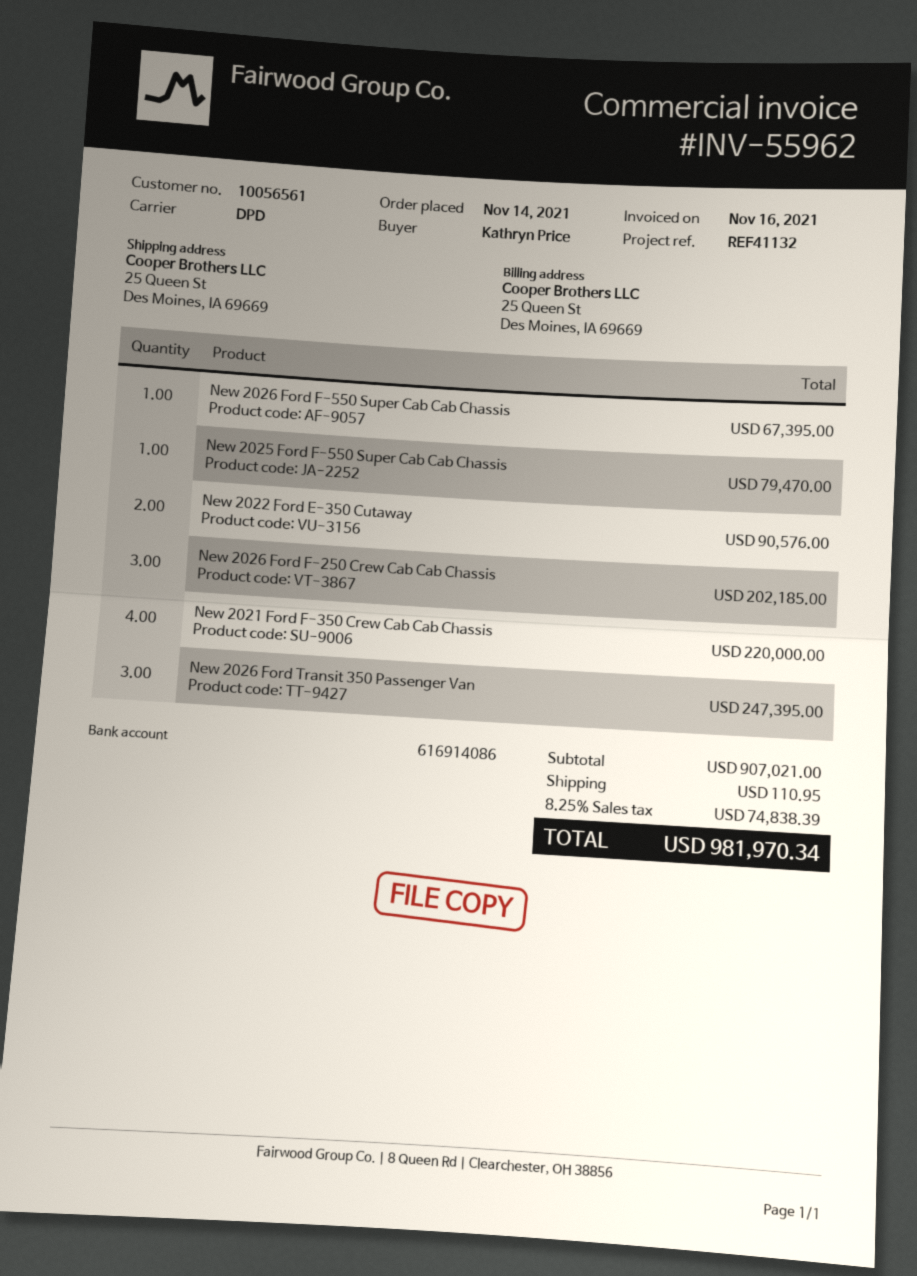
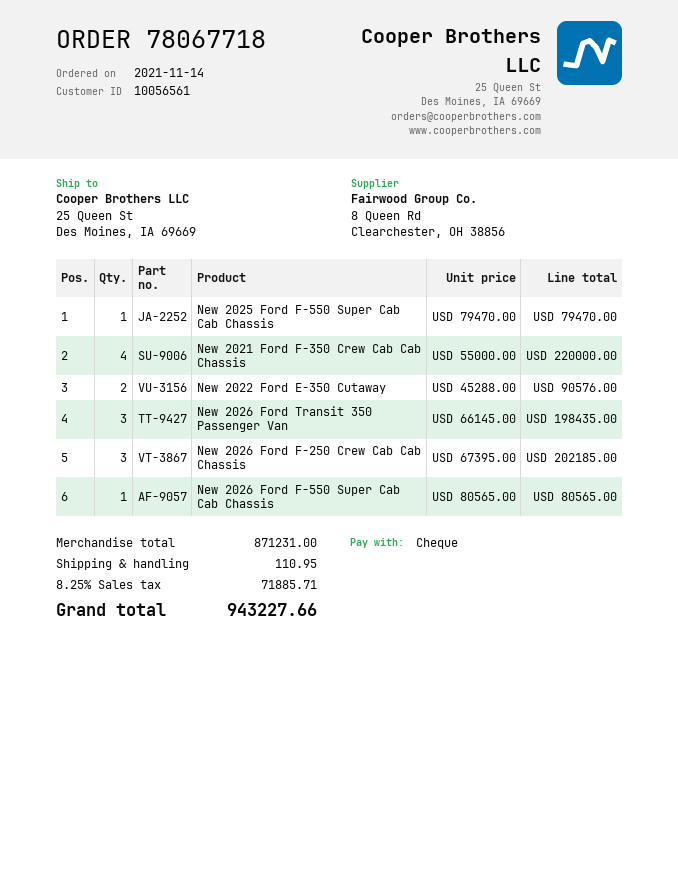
New 2026 Ford F-550 Super Cab Cab Chassis: 1 for 67395.00 -> 1 for 80565.00
New 2026 Ford Transit 350 Passenger Van: 3 for 247395.00 -> 3 for 198435.00
subtotal: 907021.00 -> 871231.00
tax: 8.25% = 74838.39 -> 8.25% = 71885.71
total: 981970.34 -> 943227.66

